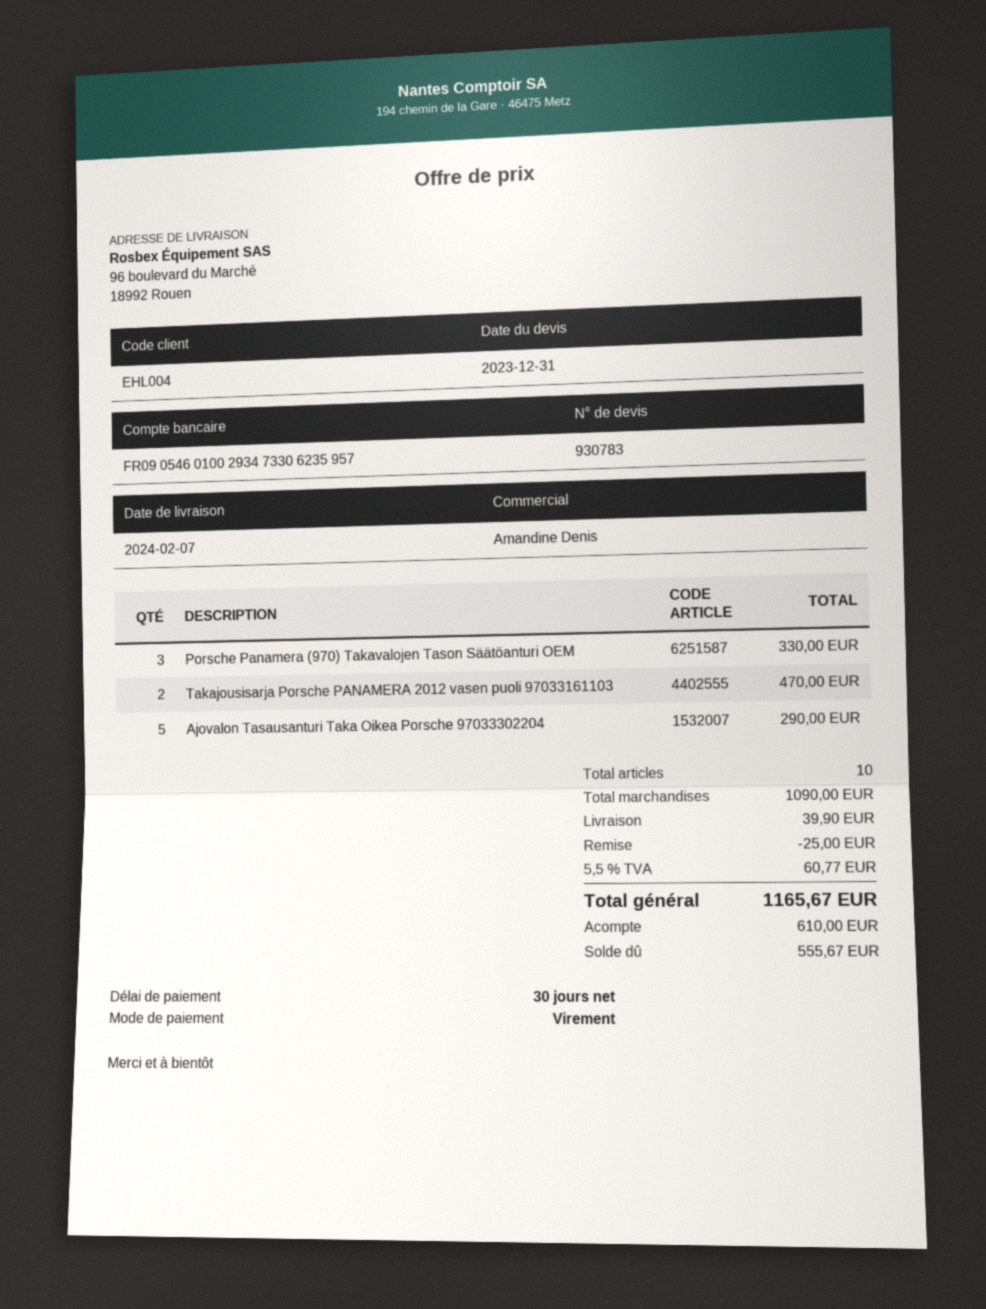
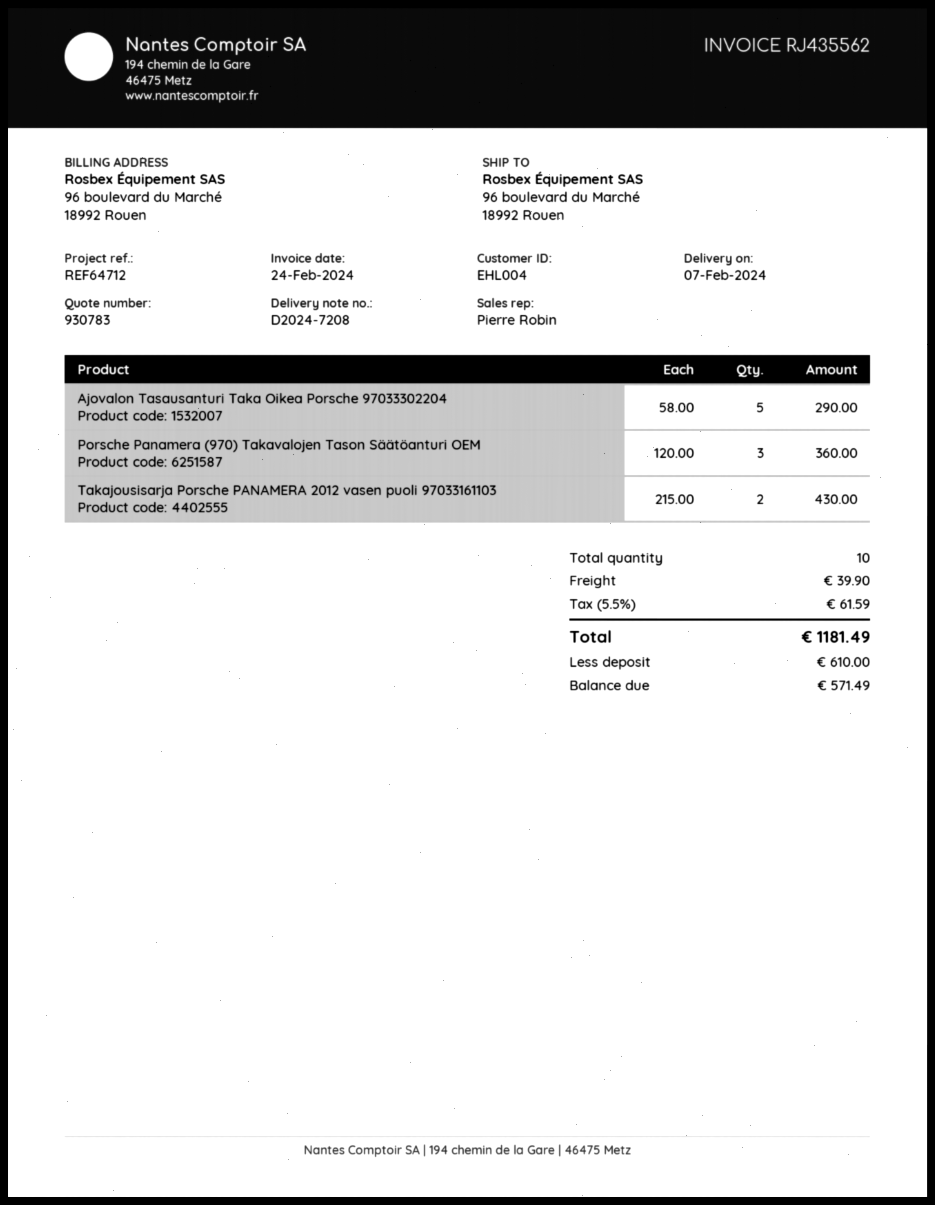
sales rep: Amandine Denis -> Pierre Robin
Porsche Panamera (970) Takavalojen Tason Säätöanturi OEM: 3 for 330.00 -> 3 for 360.00
Takajousisarja Porsche PANAMERA 2012 vasen puoli 97033161103: 2 for 470.00 -> 2 for 430.00
discount: 25.00 -> none
tax: 5.5% = 60.77 -> 5.5% = 61.59
total: 1165.67 -> 1181.49
balance: 555.67 -> 571.49

